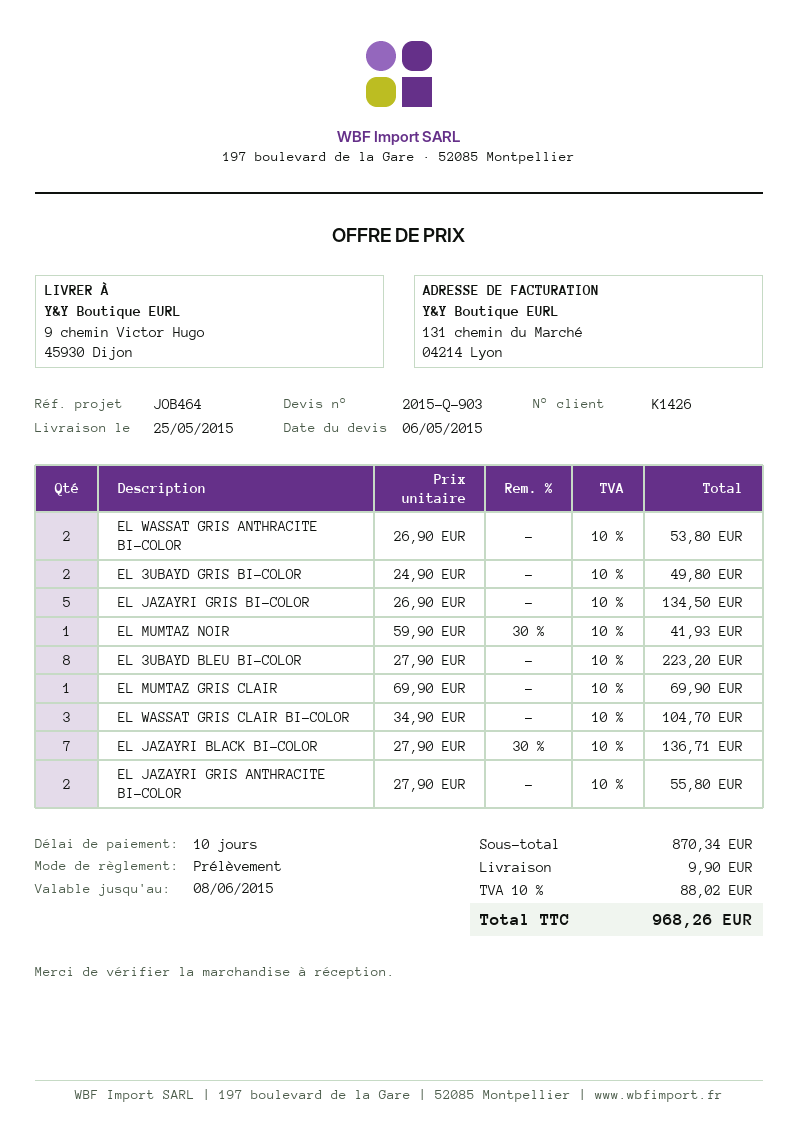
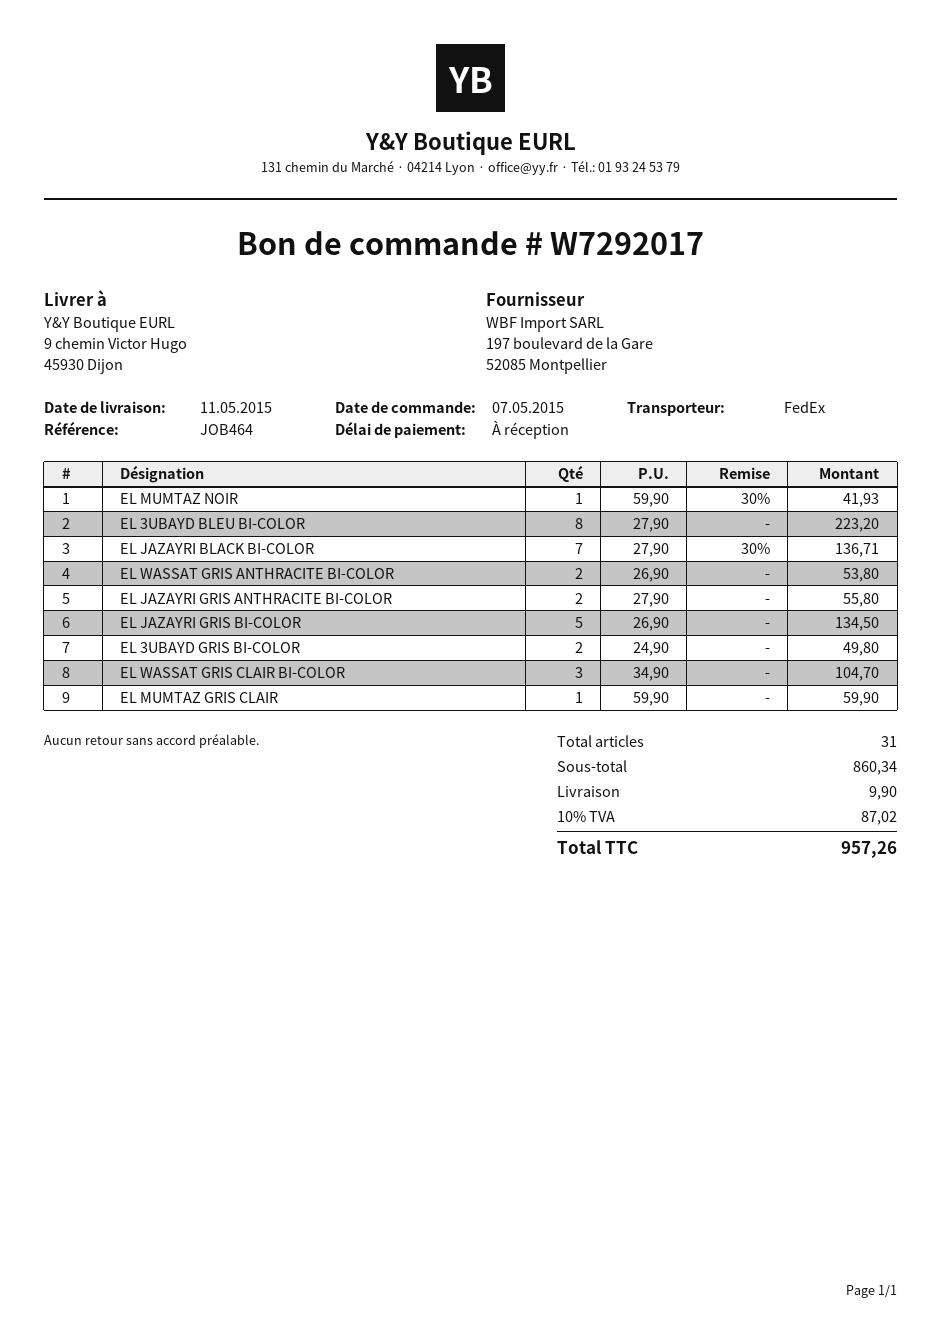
delivery date: 2015-05-25 -> 2015-05-11
payment terms: 10 days -> on receipt
EL MUMTAZ GRIS CLAIR: 1 x 69.90 = 69.90 -> 1 x 59.90 = 59.90
subtotal: 870.34 -> 860.34
tax: 10% = 88.02 -> 10% = 87.02
total: 968.26 -> 957.26

